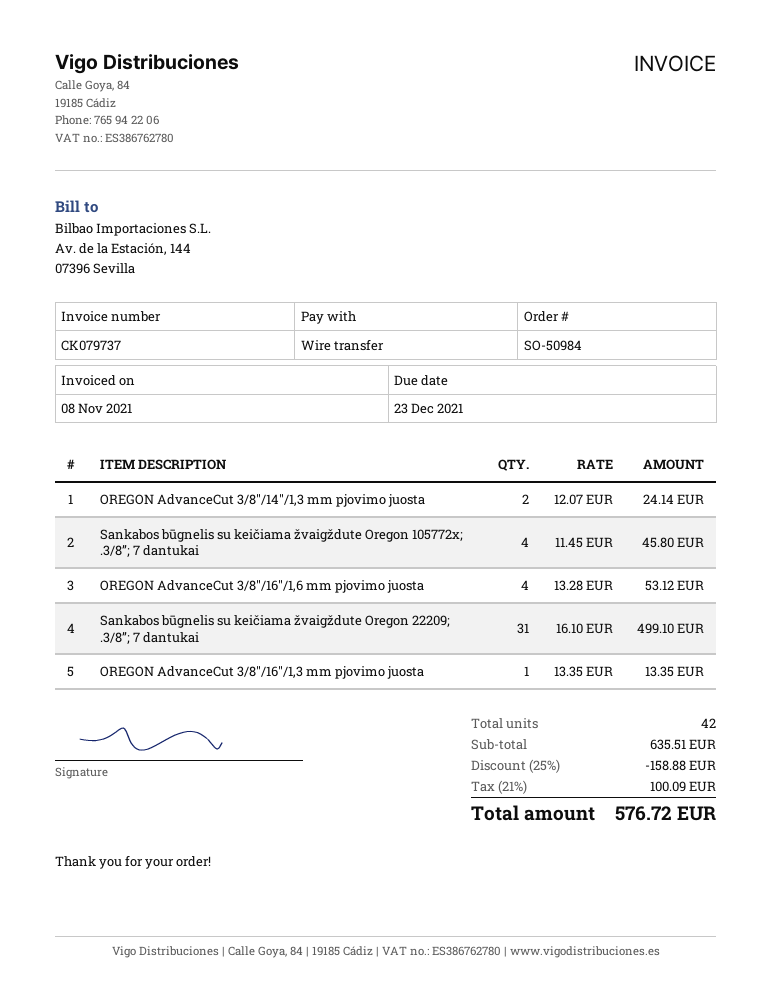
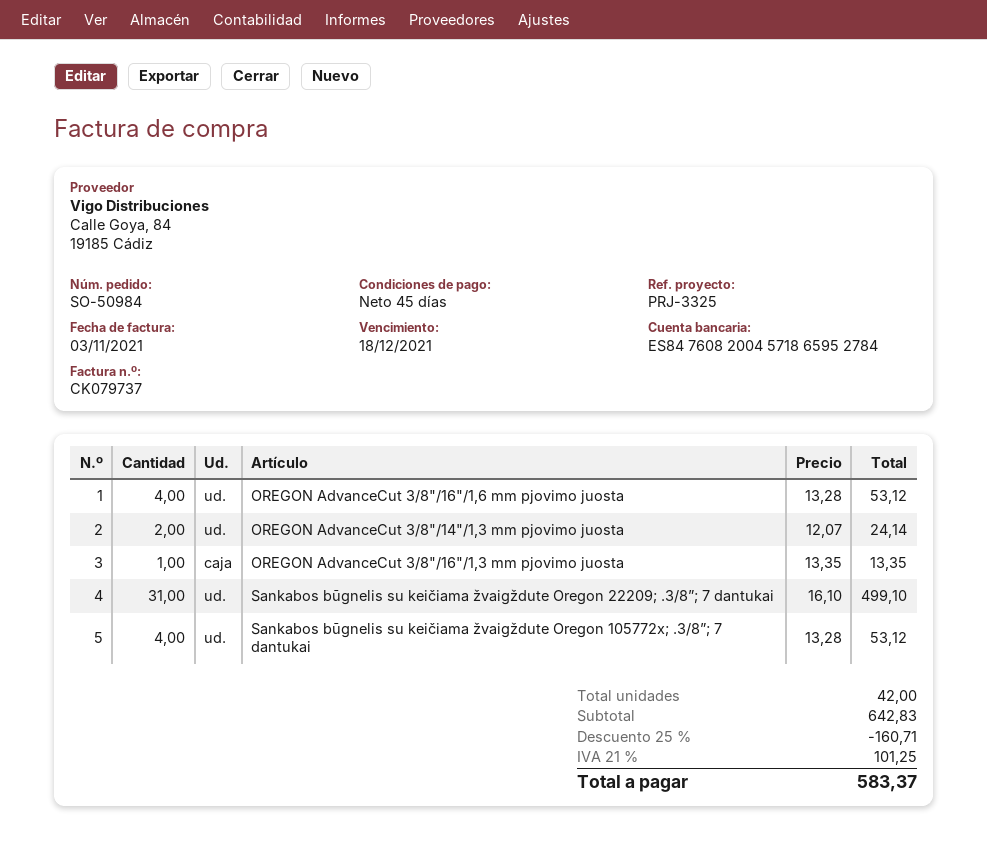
invoice date: 2021-11-08 -> 2021-11-03
due date: 2021-12-23 -> 2021-12-18
Sankabos būgnelis su keičiama žvaigždute Oregon 105772x; .3/8”; 7 dantukai: 4 x 11.45 = 45.80 -> 4 x 13.28 = 53.12
subtotal: 635.51 -> 642.83
discount: 25% = 158.88 -> 25% = 160.71
tax: 21% = 100.09 -> 21% = 101.25
total: 576.72 -> 583.37

